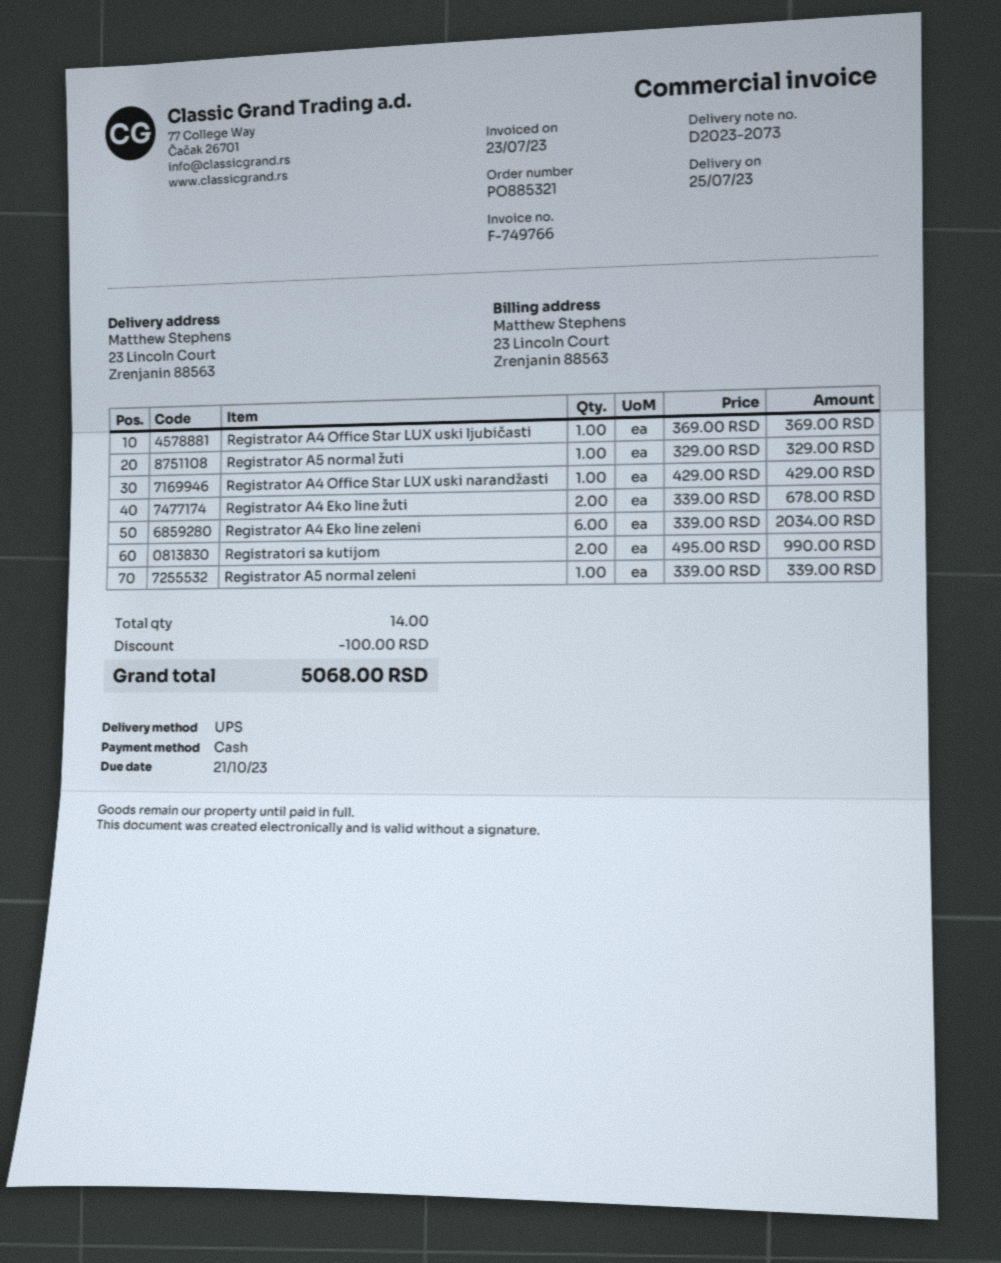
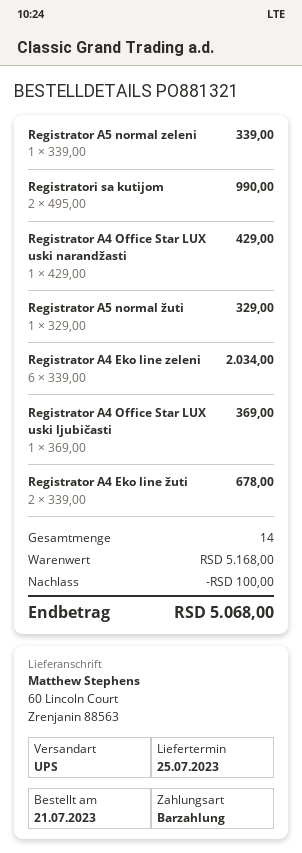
order number: PO885321 -> PO881321
ship to: 23 Lincoln Court, Zrenjanin 88563 -> 60 Lincoln Court, Zrenjanin 88563

